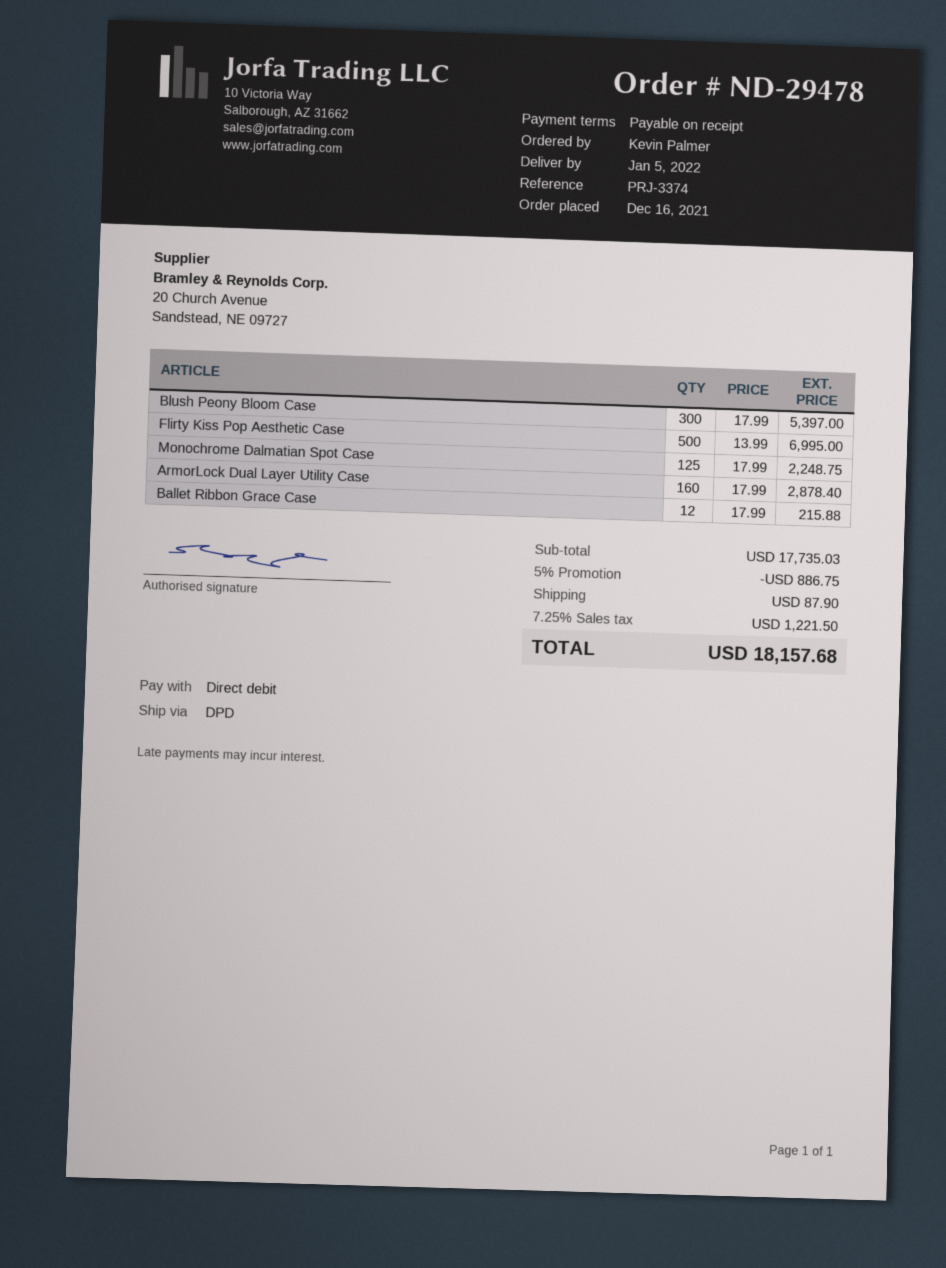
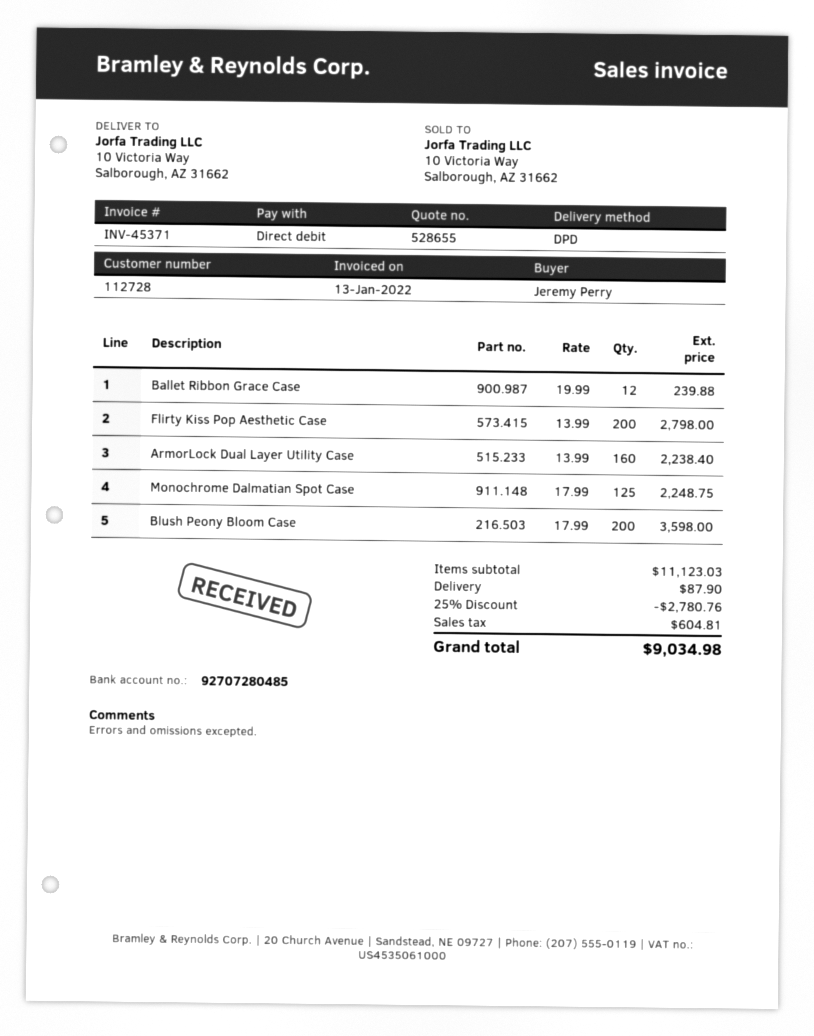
ordered by: Kevin Palmer -> Jeremy Perry
Blush Peony Bloom Case: 300 x 17.99 = 5397.00 -> 200 x 17.99 = 3598.00
Flirty Kiss Pop Aesthetic Case: 500 x 13.99 = 6995.00 -> 200 x 13.99 = 2798.00
ArmorLock Dual Layer Utility Case: 160 x 17.99 = 2878.40 -> 160 x 13.99 = 2238.40
Ballet Ribbon Grace Case: 12 x 17.99 = 215.88 -> 12 x 19.99 = 239.88
subtotal: 17735.03 -> 11123.03
discount: 5% = 886.75 -> 25% = 2780.76
tax: 1221.50 -> 604.81
total: 18157.68 -> 9034.98

